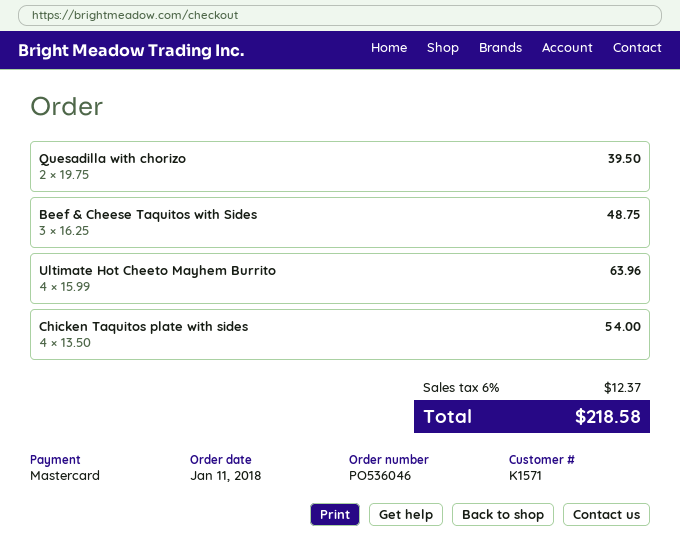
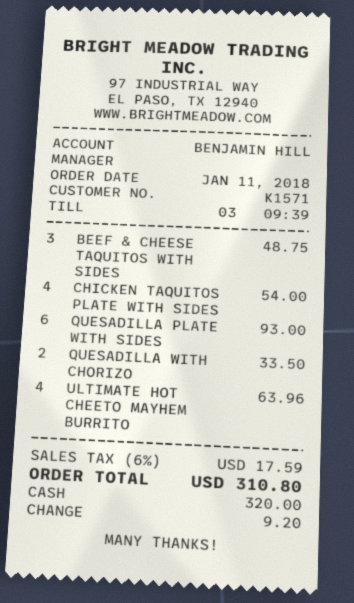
payment method: Mastercard -> cash
Quesadilla with chorizo: 2 for 39.50 -> 2 for 33.50
QUESADILLA PLATE WITH SIDES: none -> 6 for 93.00
tax: 6% = 12.37 -> 6% = 17.59
total: 218.58 -> 310.80

